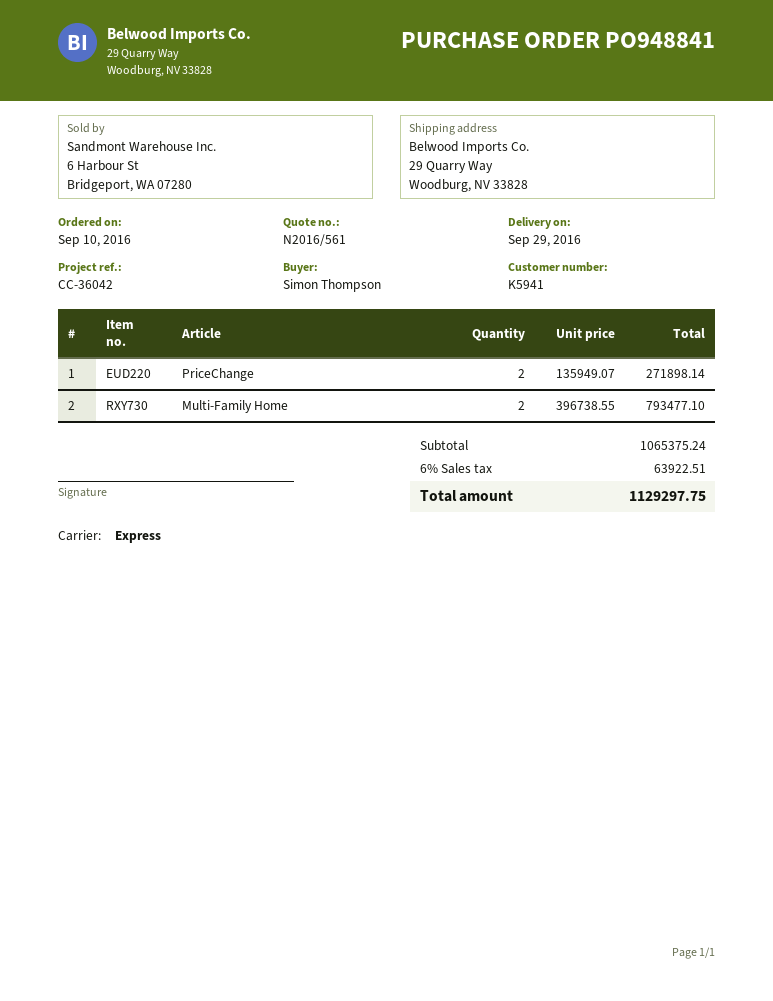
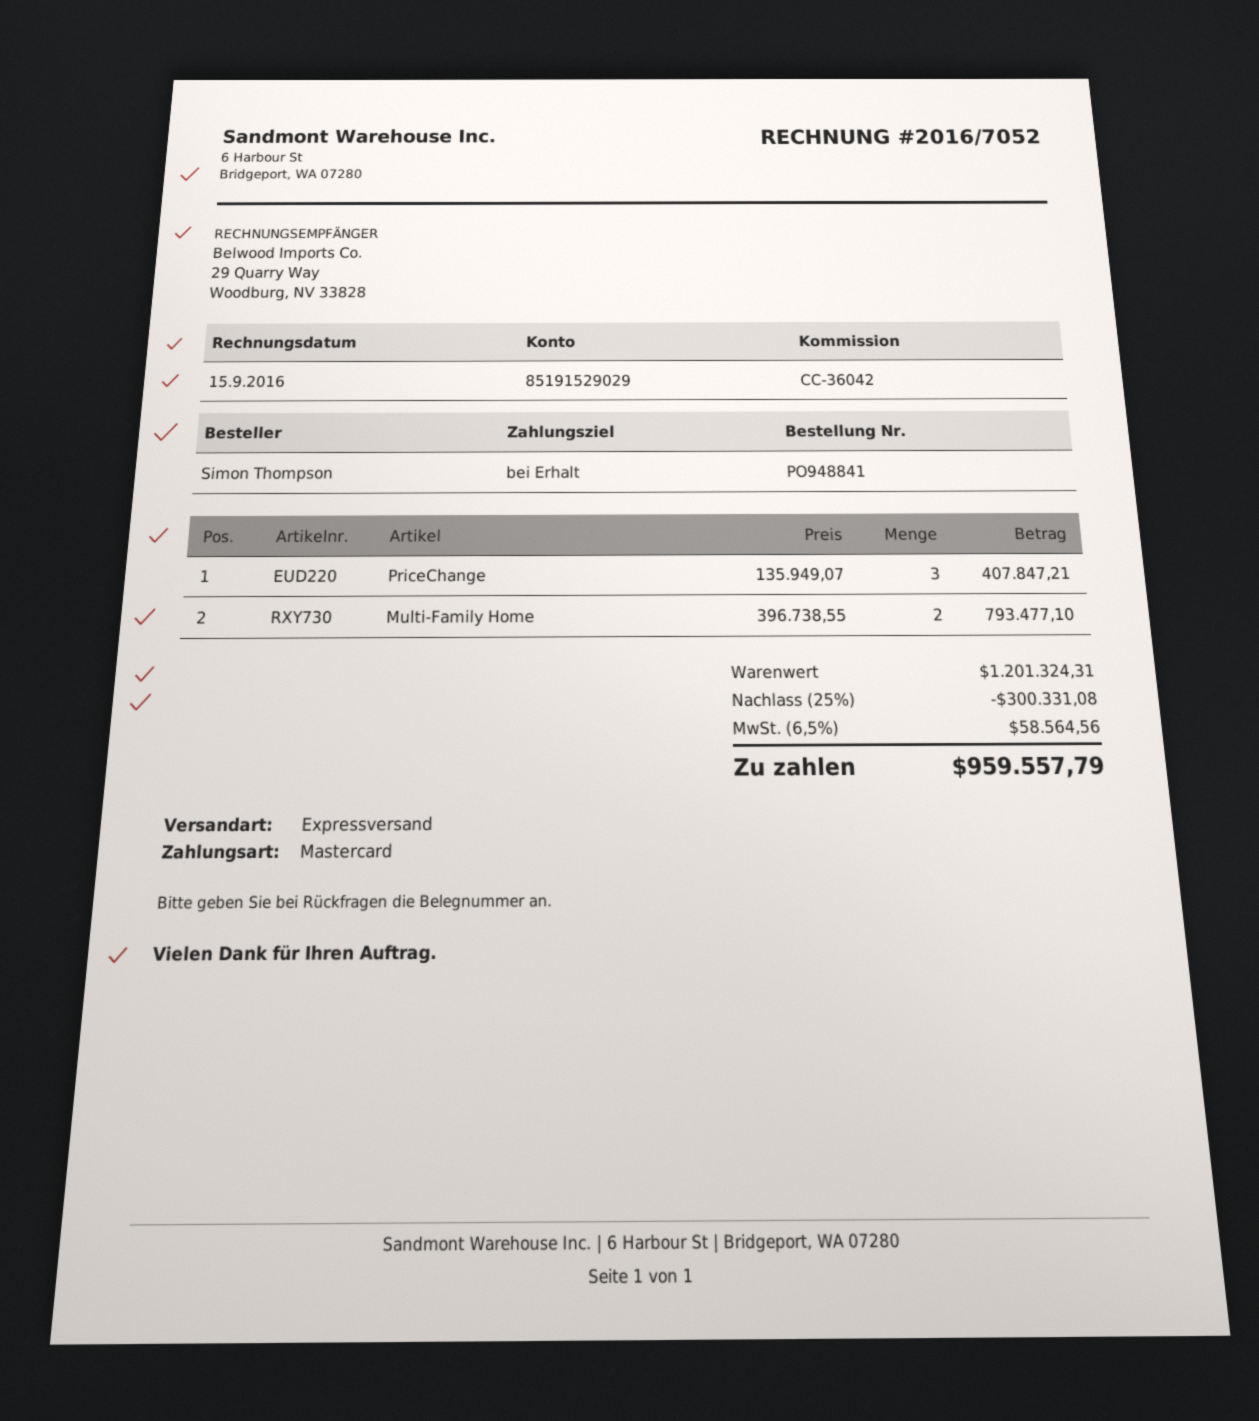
PriceChange: 2 x 135949.07 = 271898.14 -> 3 x 135949.07 = 407847.21
subtotal: 1065375.24 -> 1201324.31
discount: none -> 25% = 300331.08
tax: 6% = 63922.51 -> 6.5% = 58564.56
total: 1129297.75 -> 959557.79

